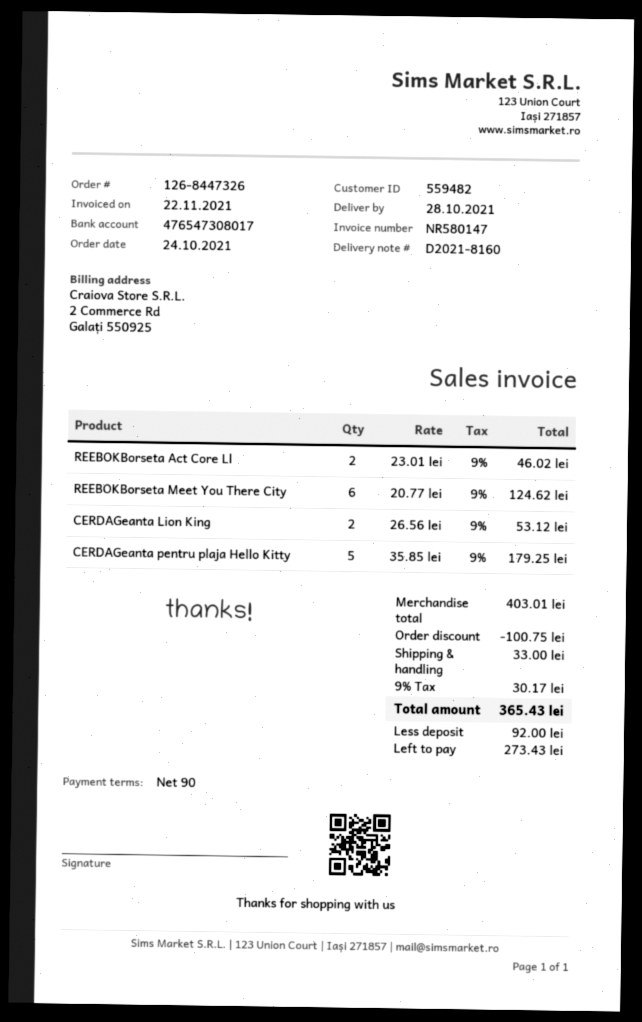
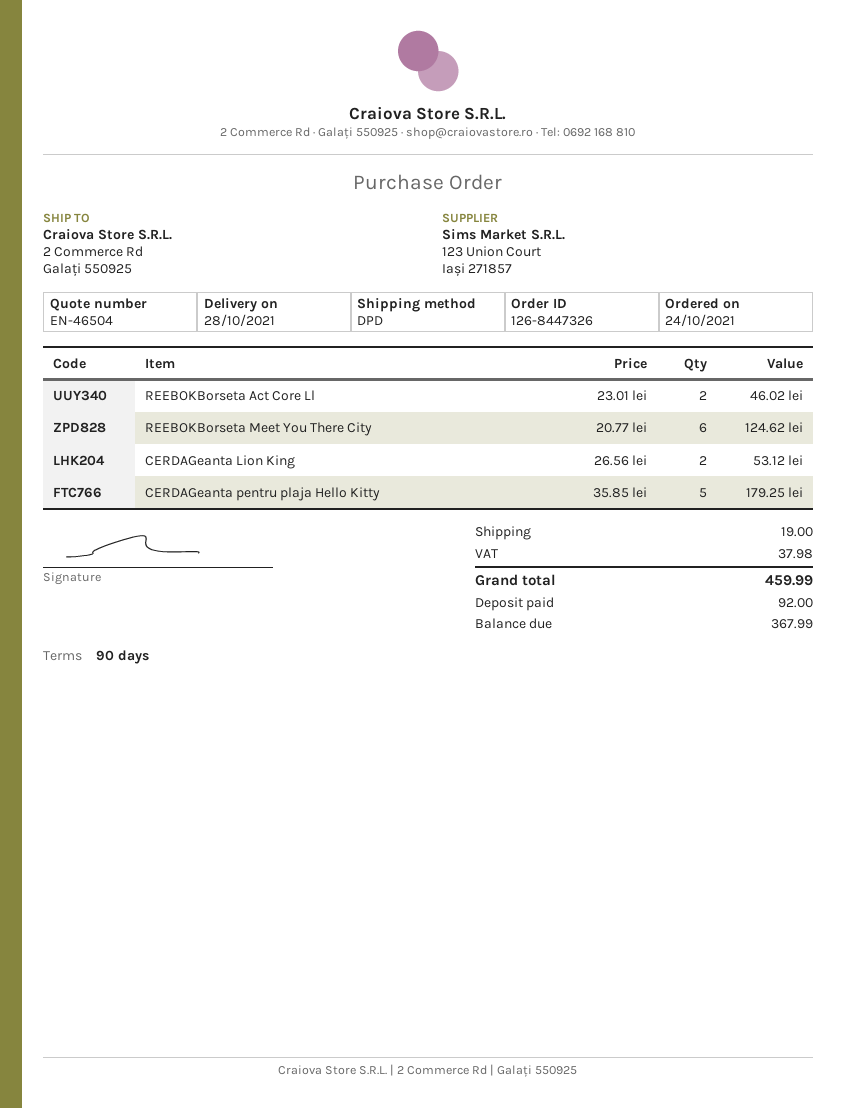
discount: 100.75 -> none
shipping: 33.00 -> 19.00
tax: 30.17 -> 37.98
total: 365.43 -> 459.99
balance: 273.43 -> 367.99

